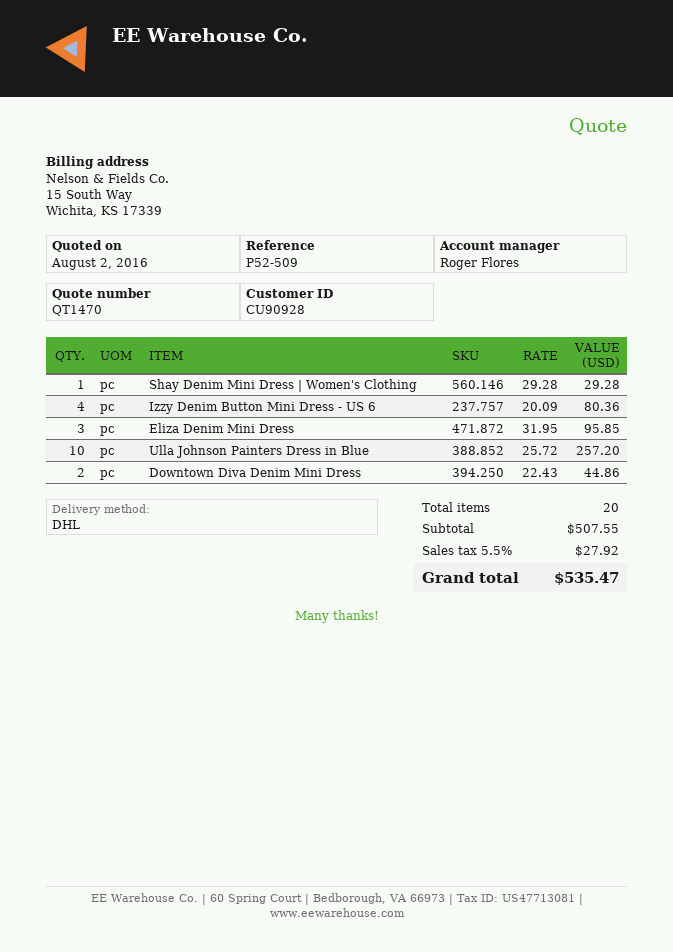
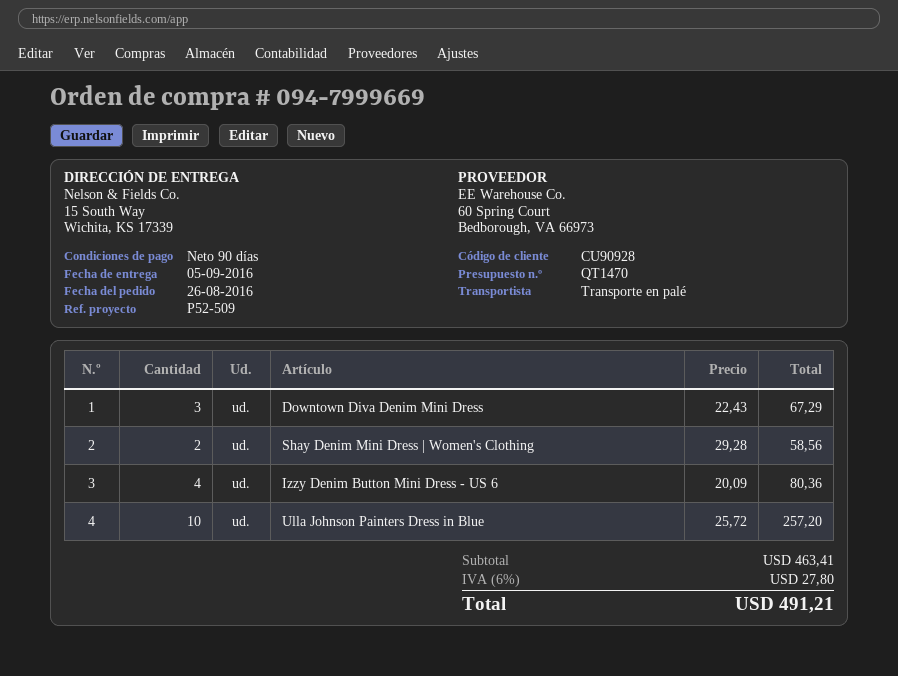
shipping method: DHL -> pallet freight
Shay Denim Mini Dress | Women's Clothing: 1 x 29.28 = 29.28 -> 2 x 29.28 = 58.56
Eliza Denim Mini Dress: 3 x 31.95 = 95.85 -> none
Downtown Diva Denim Mini Dress: 2 x 22.43 = 44.86 -> 3 x 22.43 = 67.29
subtotal: 507.55 -> 463.41
tax: 5.5% = 27.92 -> 6% = 27.80
total: 535.47 -> 491.21

